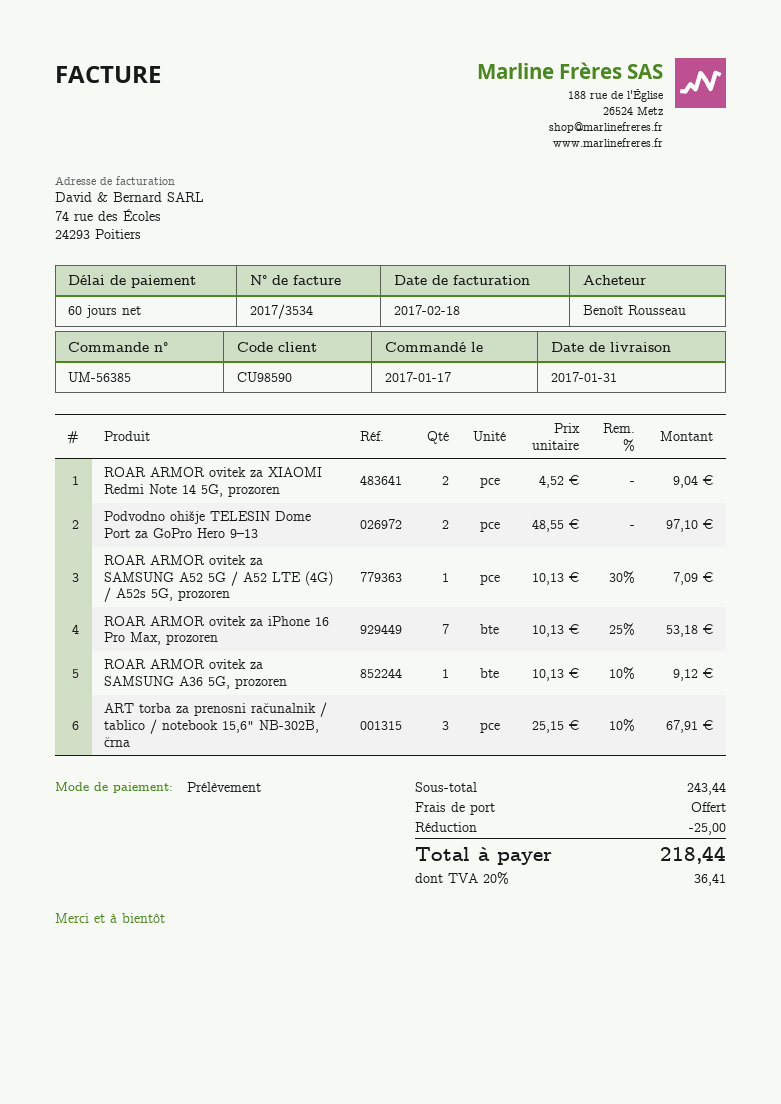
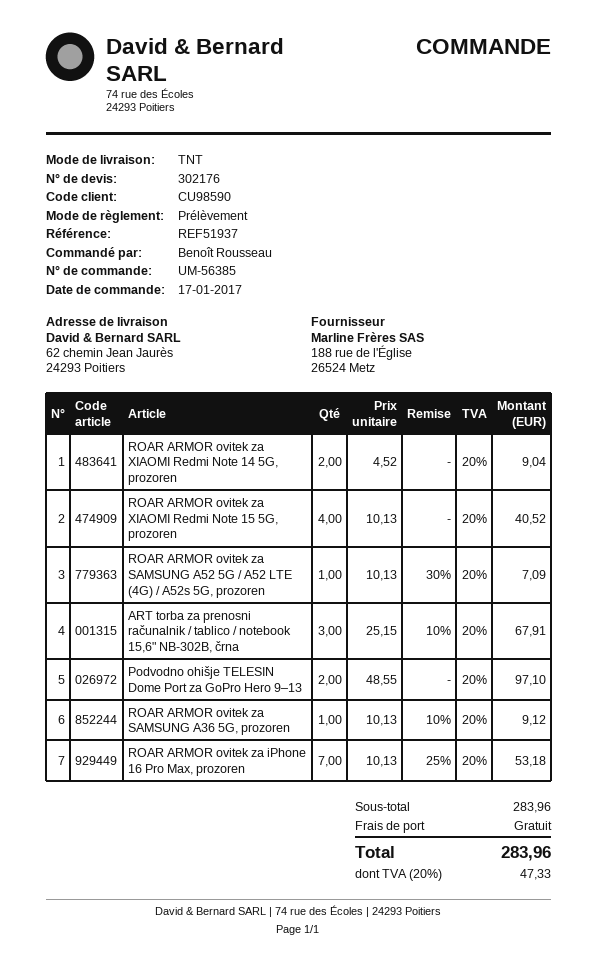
ROAR ARMOR ovitek za XIAOMI Redmi Note 15 5G, prozoren: none -> 4 x 10.13 = 40.52
subtotal: 243.44 -> 283.96
discount: 25.00 -> none
tax: 20% = 36.41 -> 20% = 47.33
total: 218.44 -> 283.96

